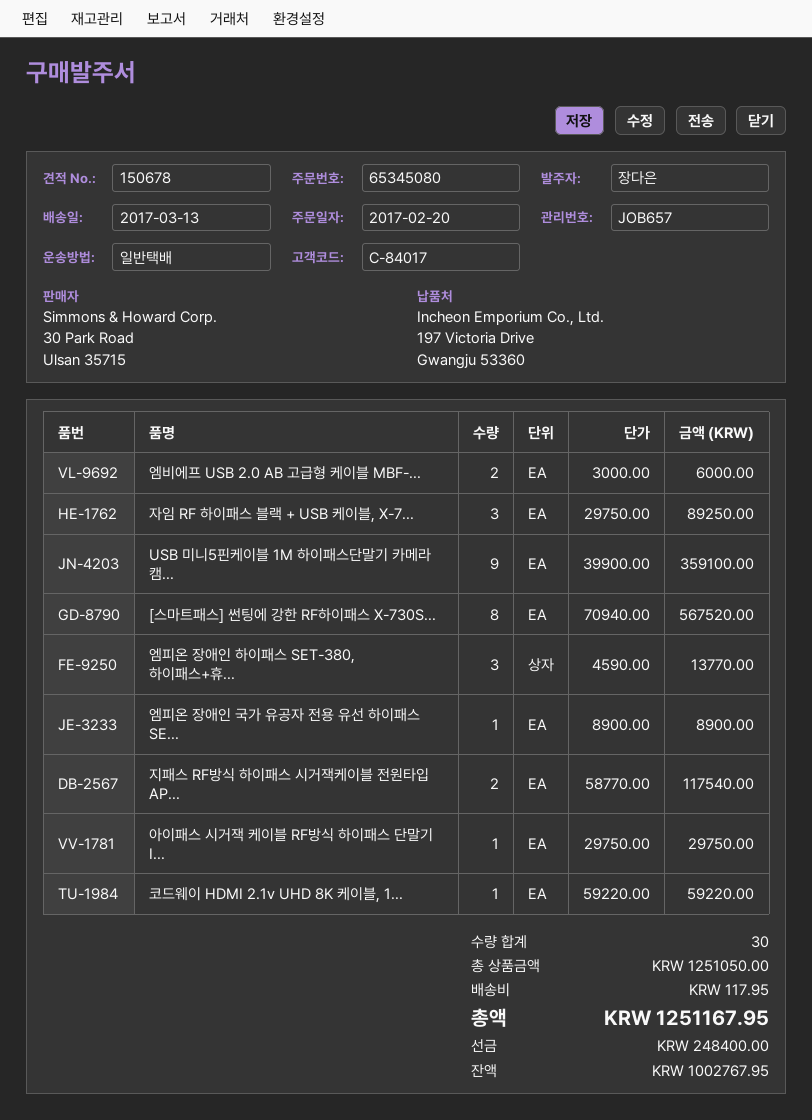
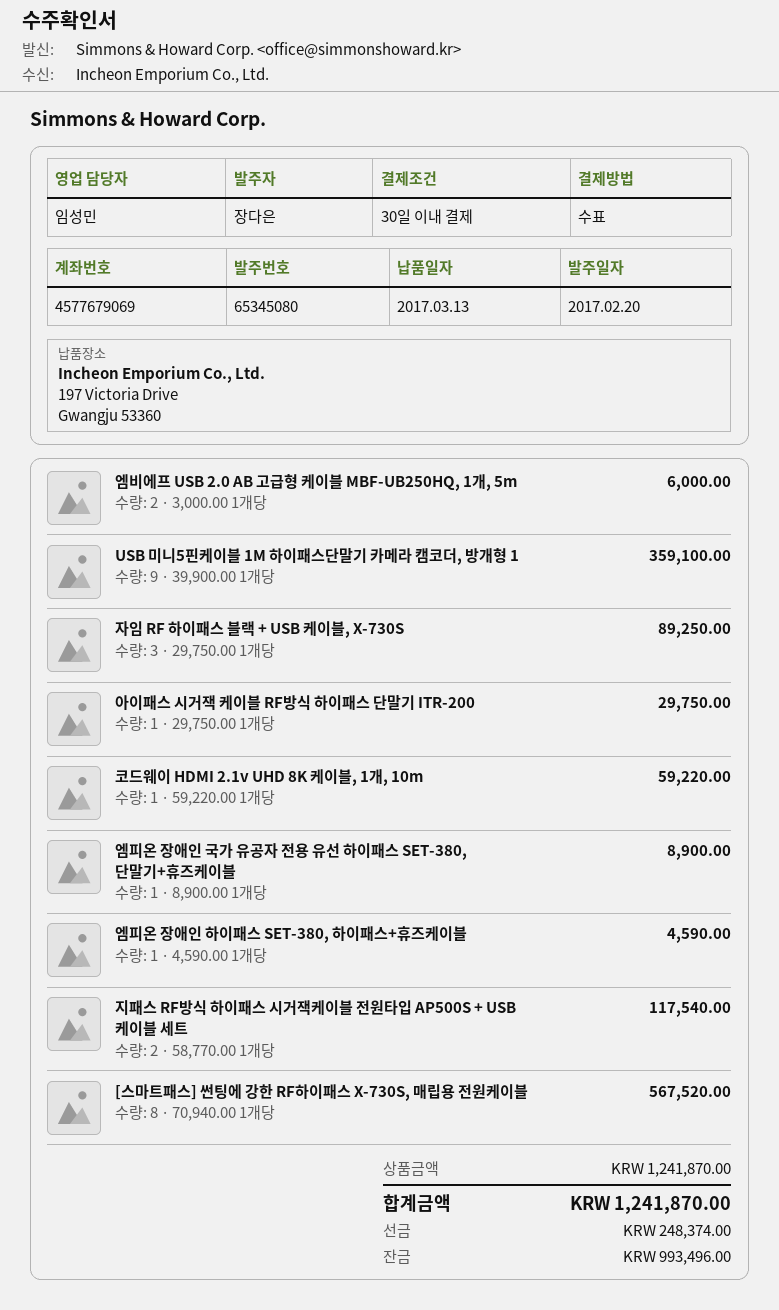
엠피온 장애인 하이패스 SET-380, 하이패스+휴...: 3 x 4590.00 = 13770.00 -> 1 x 4590.00 = 4590.00
subtotal: 1251050.00 -> 1241870.00
shipping: 117.95 -> none
total: 1251167.95 -> 1241870.00
deposit: 248400.00 -> 248374.00
balance: 1002767.95 -> 993496.00

